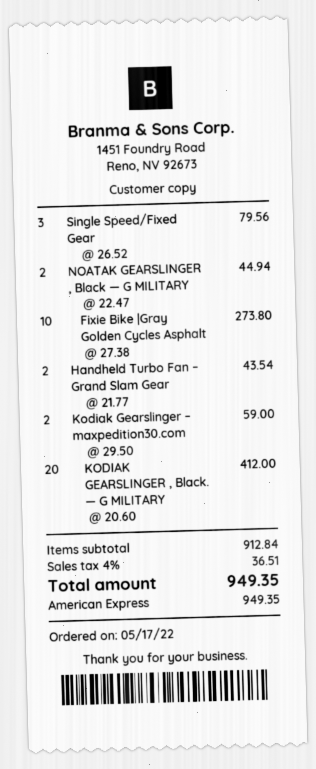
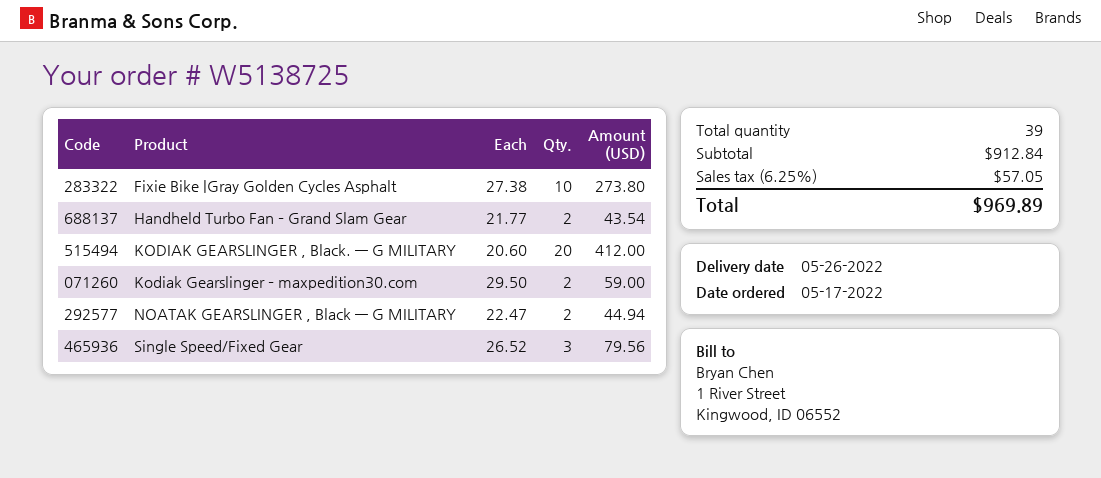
tax: 4% = 36.51 -> 6.25% = 57.05
total: 949.35 -> 969.89

